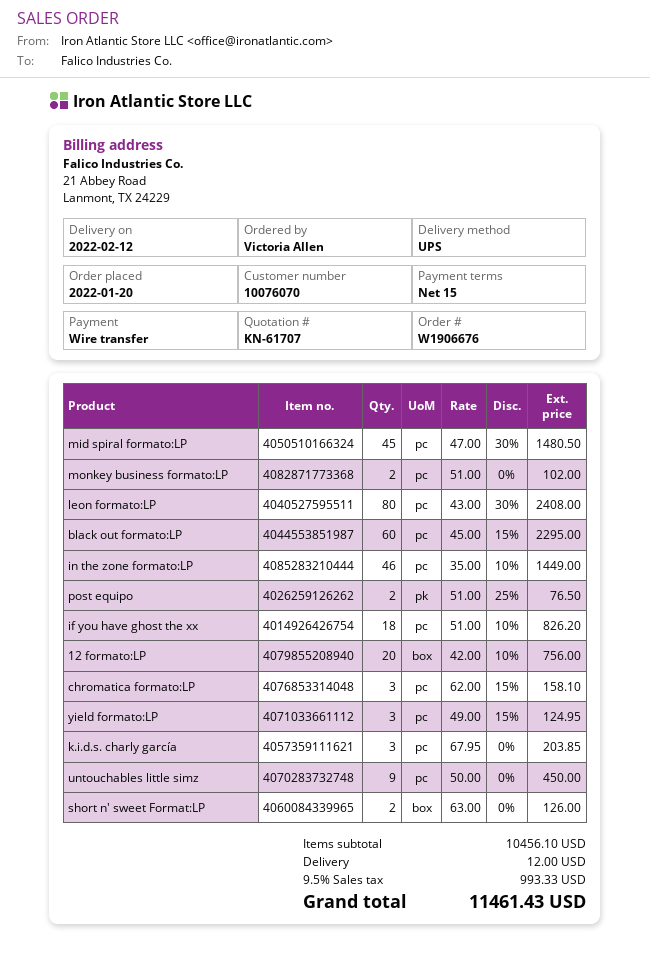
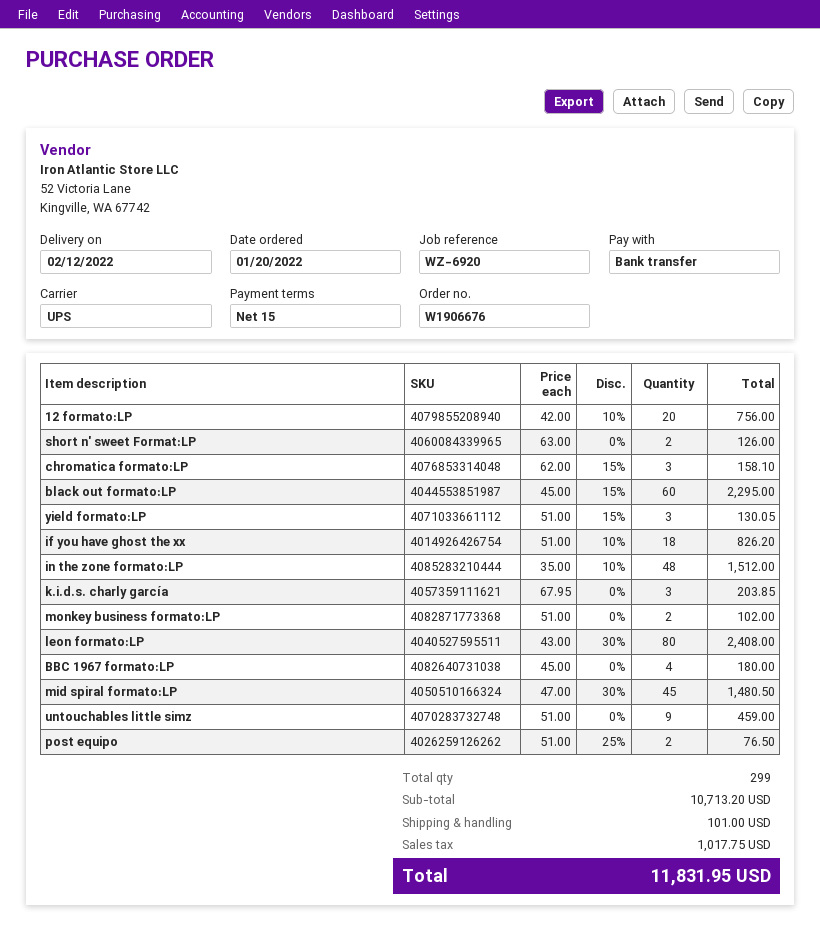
in the zone formato:LP: 46 x 35.00 - 10% = 1449.00 -> 48 x 35.00 - 10% = 1512.00
yield formato:LP: 3 x 49.00 - 15% = 124.95 -> 3 x 51.00 - 15% = 130.05
untouchables little simz: 9 x 50.00 = 450.00 -> 9 x 51.00 = 459.00
BBC 1967 formato:LP: none -> 4 x 45.00 = 180.00
subtotal: 10456.10 -> 10713.20
shipping: 12.00 -> 101.00
tax: 993.33 -> 1017.75
total: 11461.43 -> 11831.95

